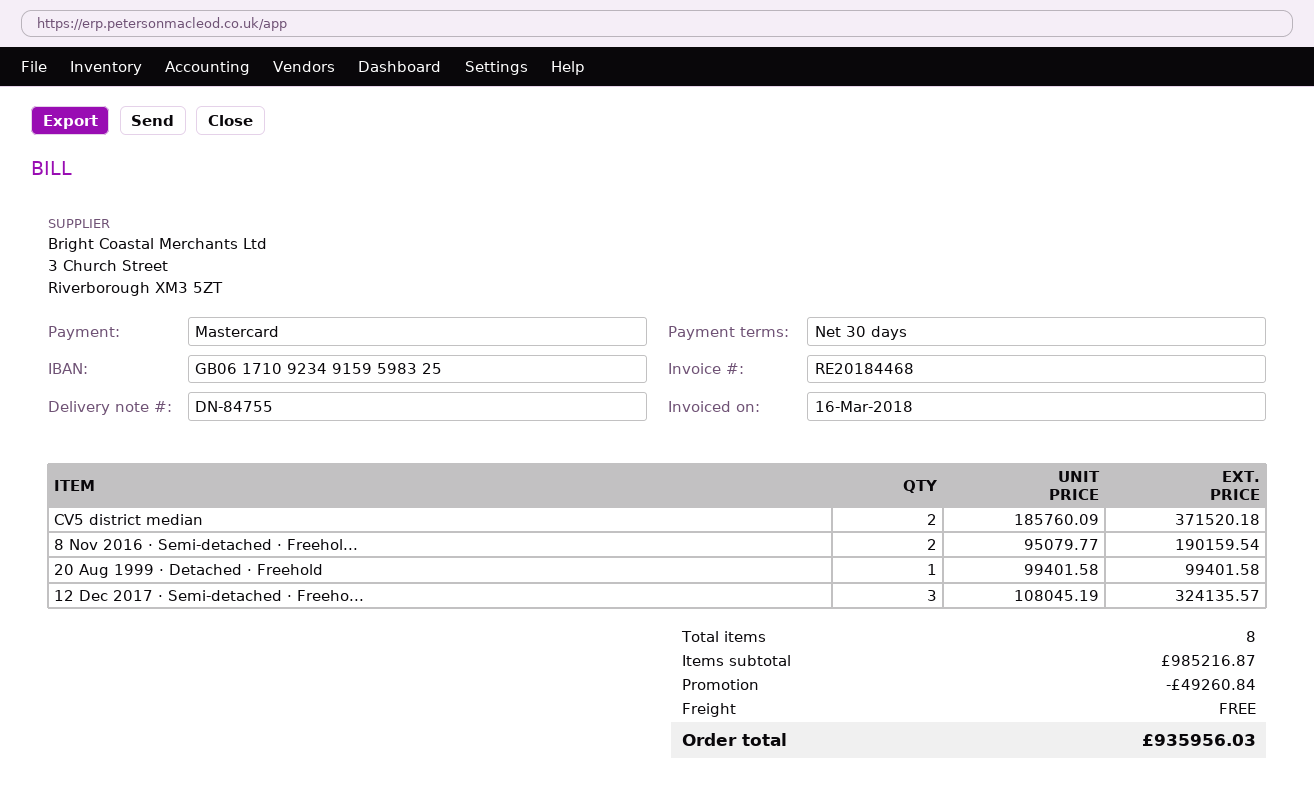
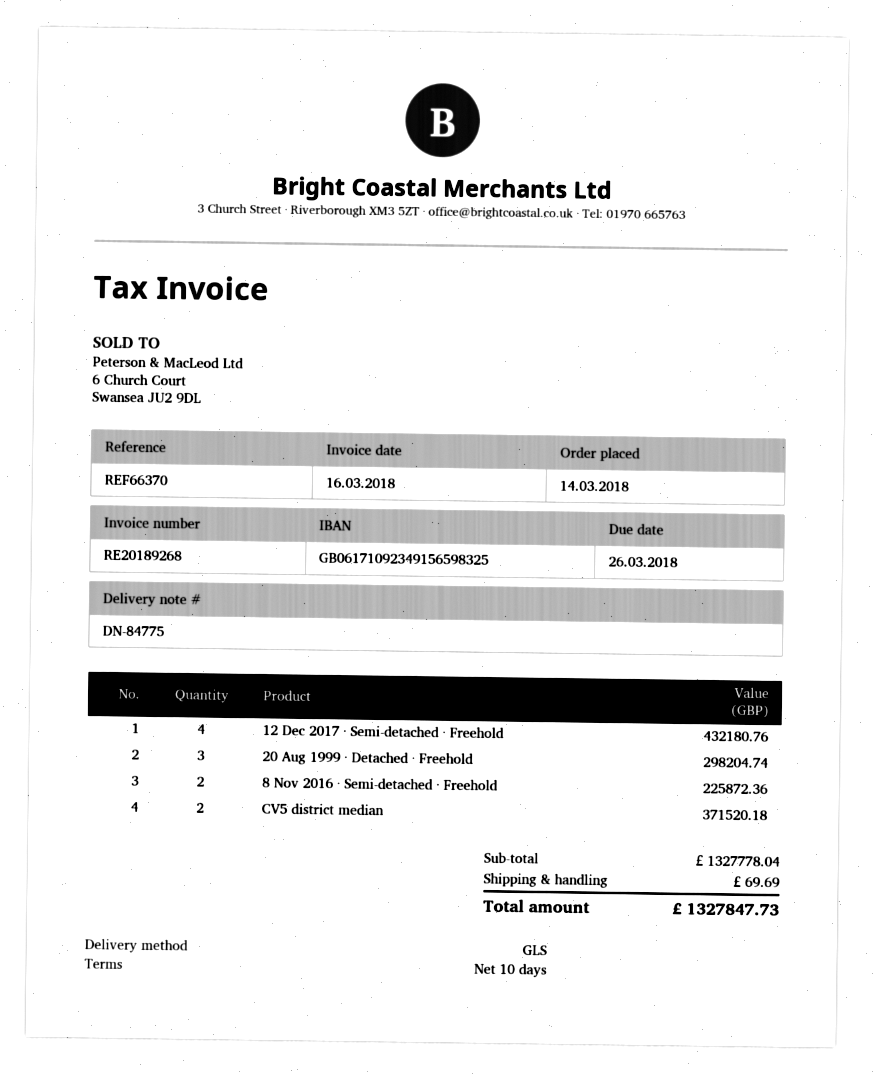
delivery note number: DN-84755 -> DN-84775
invoice number: RE20184468 -> RE20189268
payment terms: 30 days -> 10 days
bank account: GB06171092349159598325 -> GB06171092349156598325
8 Nov 2016 · Semi-detached · Freehol...: 2 for 190159.54 -> 2 for 225872.36
20 Aug 1999 · Detached · Freehold: 1 for 99401.58 -> 3 for 298204.74
12 Dec 2017 · Semi-detached · Freeho...: 3 for 324135.57 -> 4 for 432180.76
subtotal: 985216.87 -> 1327778.04
discount: 49260.84 -> none
shipping: 0.00 -> 69.69
total: 935956.03 -> 1327847.73

